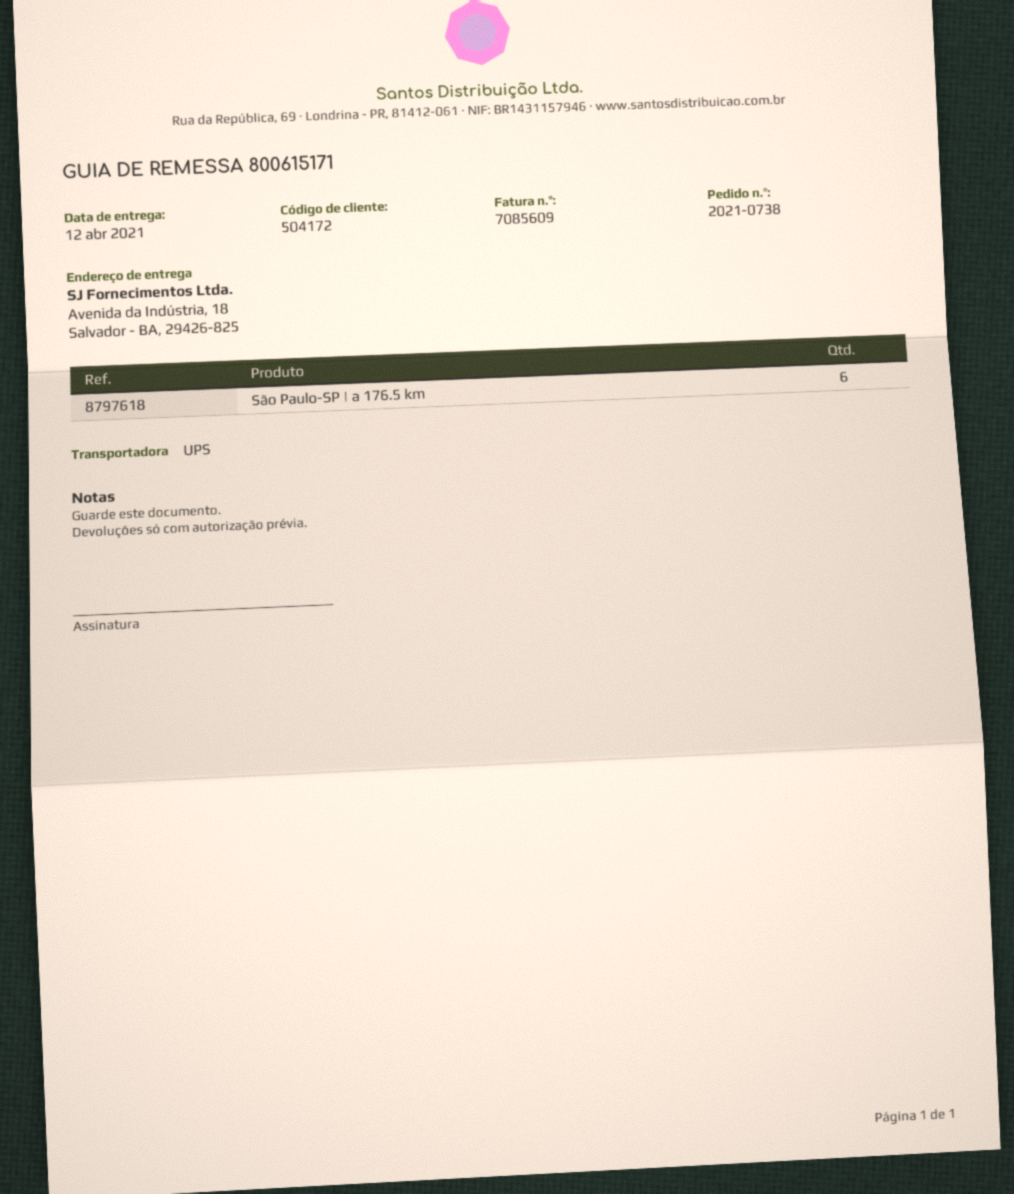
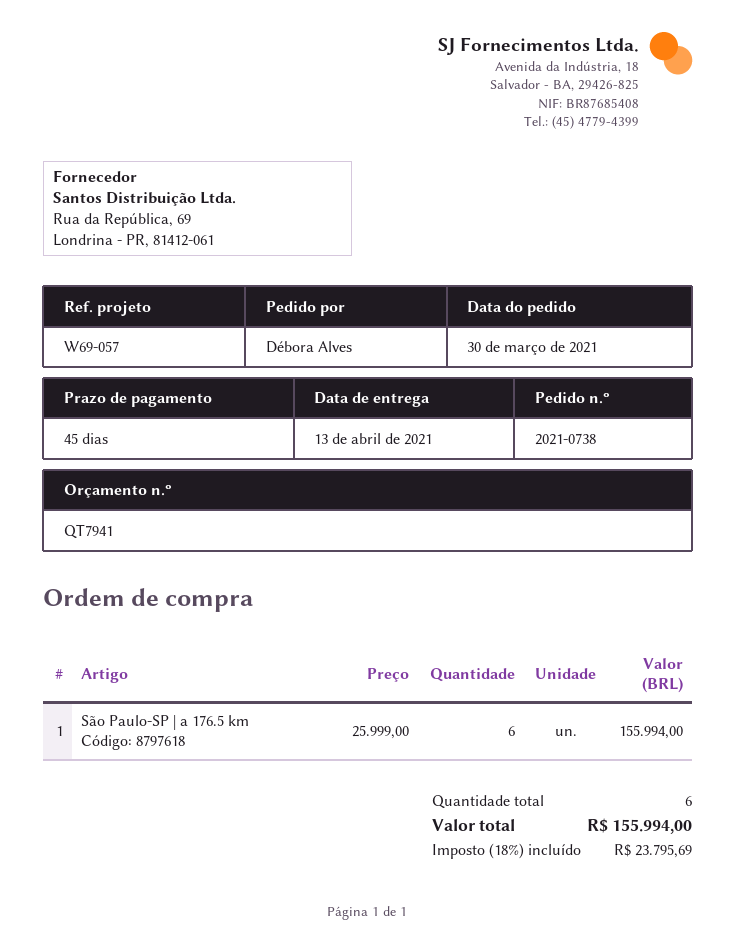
delivery date: 2021-04-12 -> 2021-04-13

